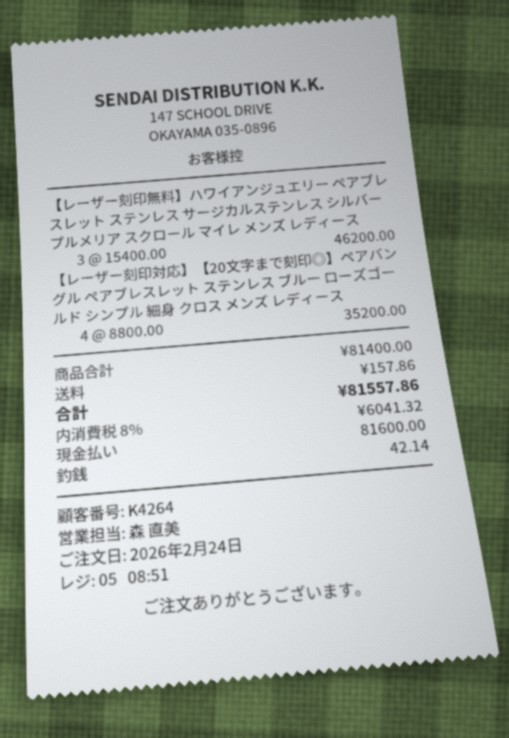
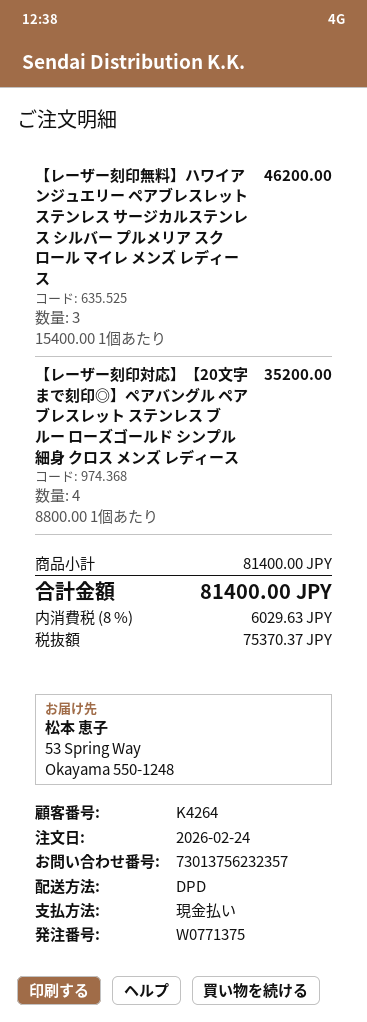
shipping: 157.86 -> none
tax: 8% = 6041.32 -> 8% = 6029.63
total: 81557.86 -> 81400.00

